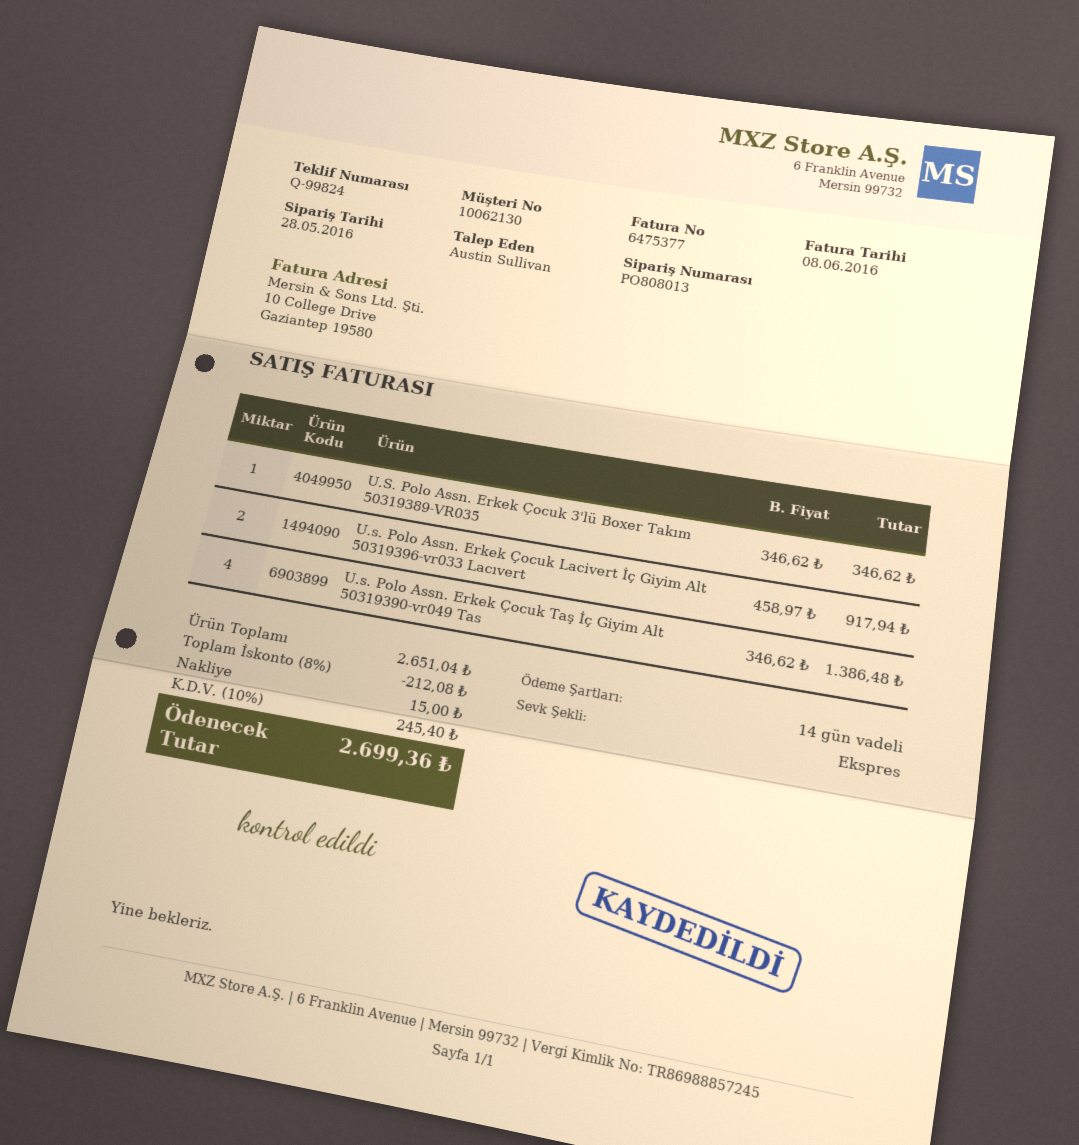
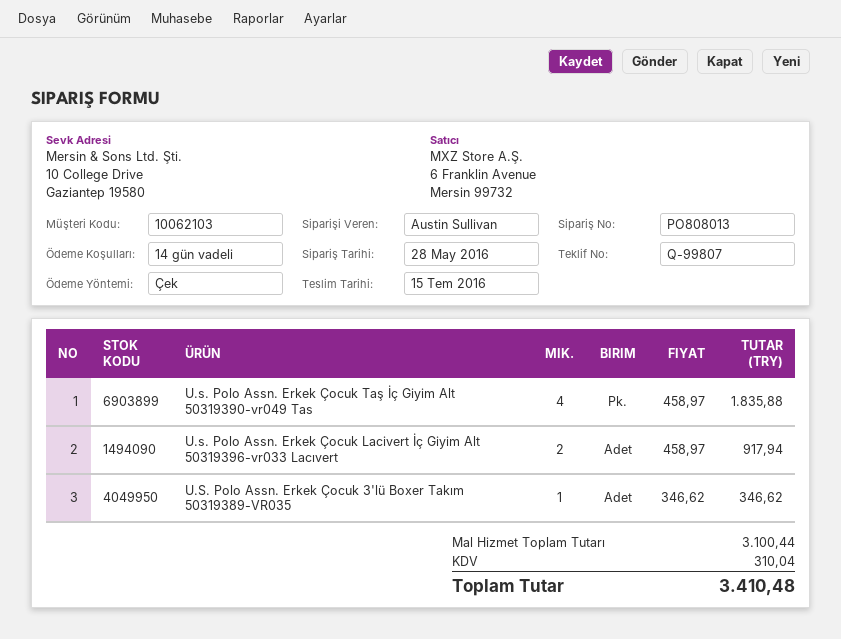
quote number: Q-99824 -> Q-99807
customer number: 10062130 -> 10062103
U.s. Polo Assn. Erkek Çocuk Taş İç Giyim Alt 50319390-vr049 Tas: 4 x 346.62 = 1386.48 -> 4 x 458.97 = 1835.88
subtotal: 2651.04 -> 3100.44
discount: 8% = 212.08 -> none
shipping: 15.00 -> none
tax: 245.40 -> 310.04
total: 2699.36 -> 3410.48

